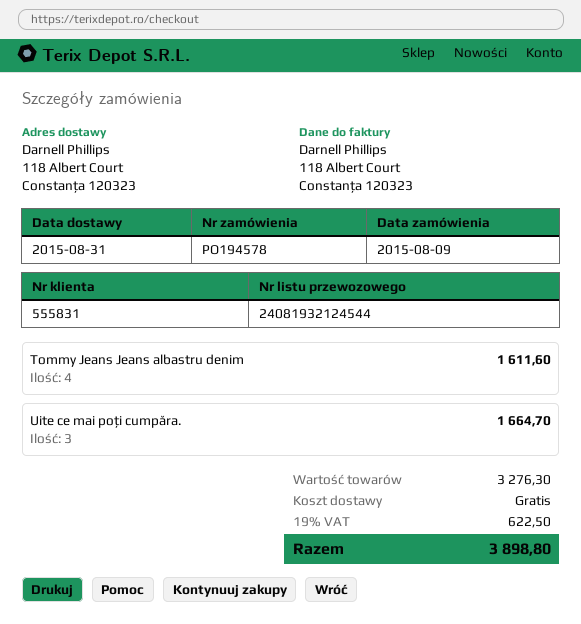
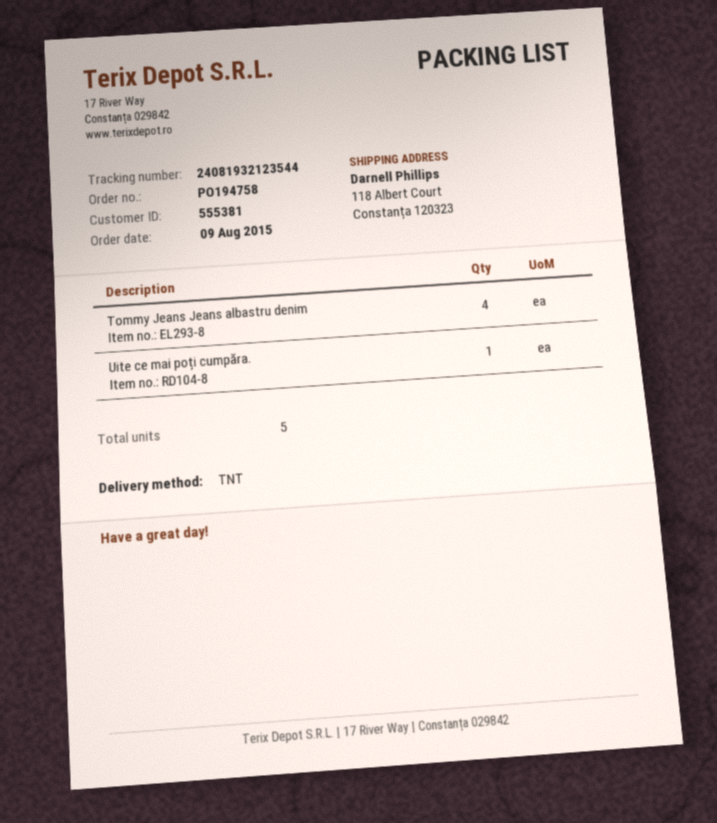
order number: PO194578 -> PO194758
customer number: 555831 -> 555381
tracking number: 24081932124544 -> 24081932123544
Uite ce mai poți cumpăra.: 3 -> 1

